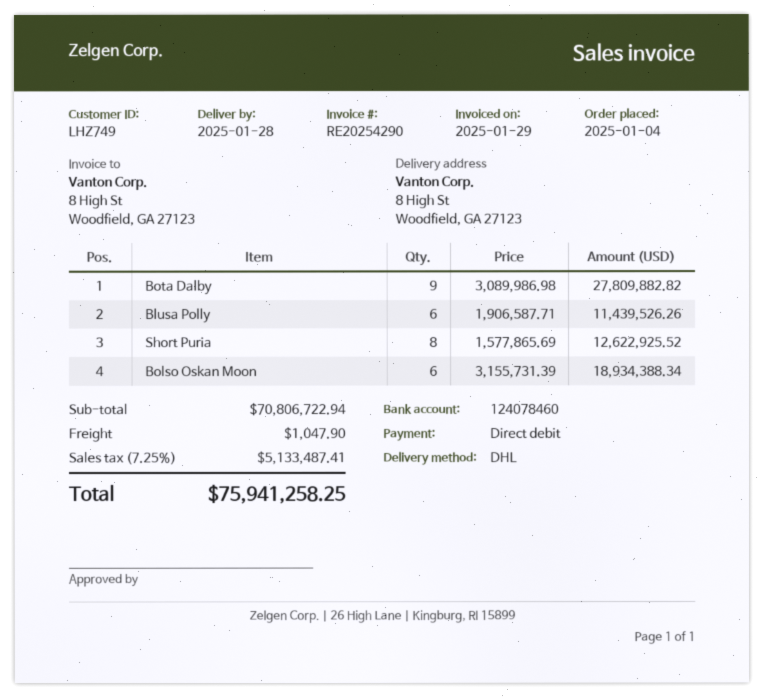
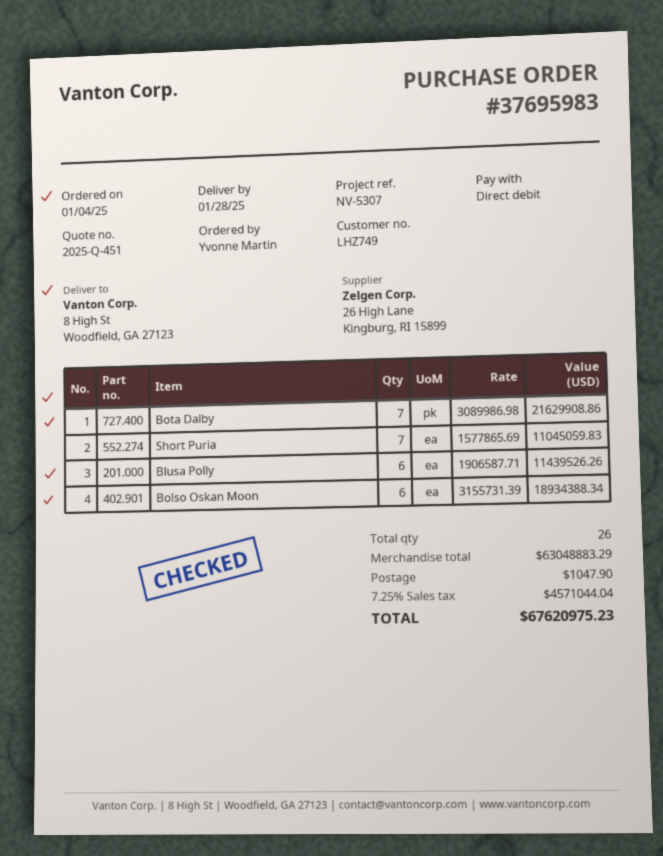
Bota Dalby: 9 x 3089986.98 = 27809882.82 -> 7 x 3089986.98 = 21629908.86
Short Puria: 8 x 1577865.69 = 12622925.52 -> 7 x 1577865.69 = 11045059.83
subtotal: 70806722.94 -> 63048883.29
tax: 7.25% = 5133487.41 -> 7.25% = 4571044.04
total: 75941258.25 -> 67620975.23

